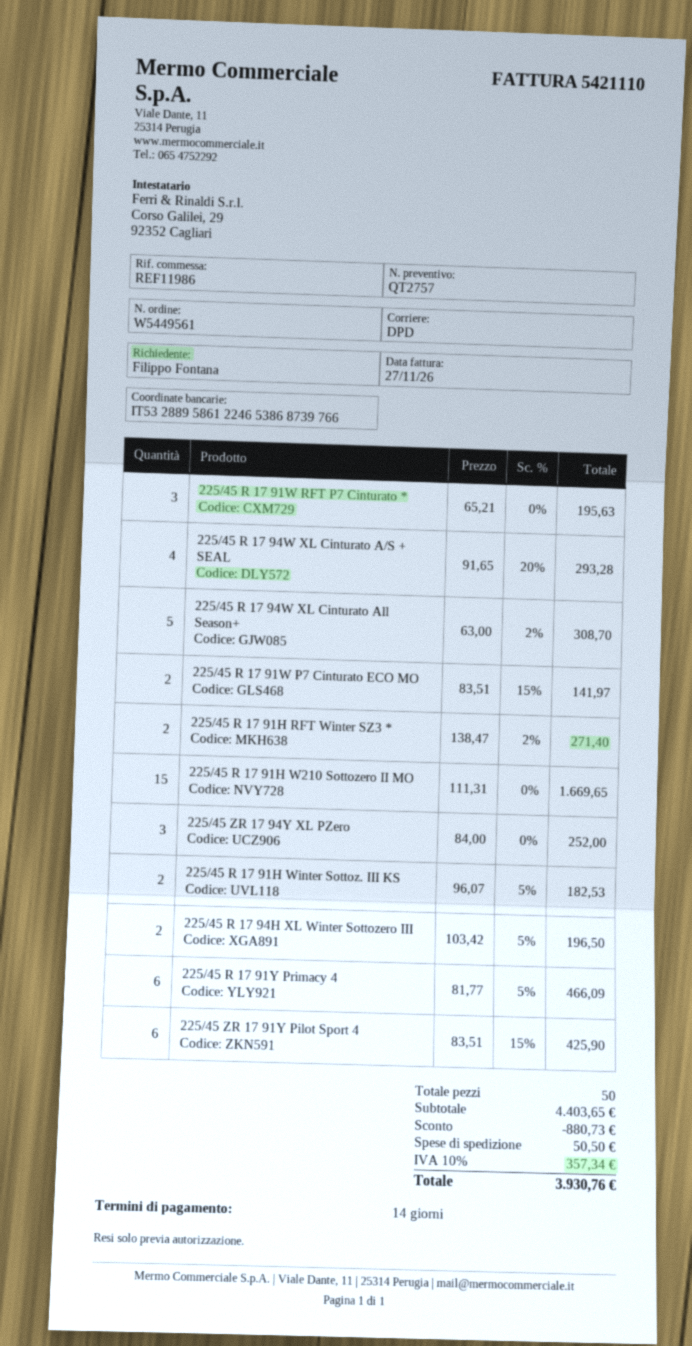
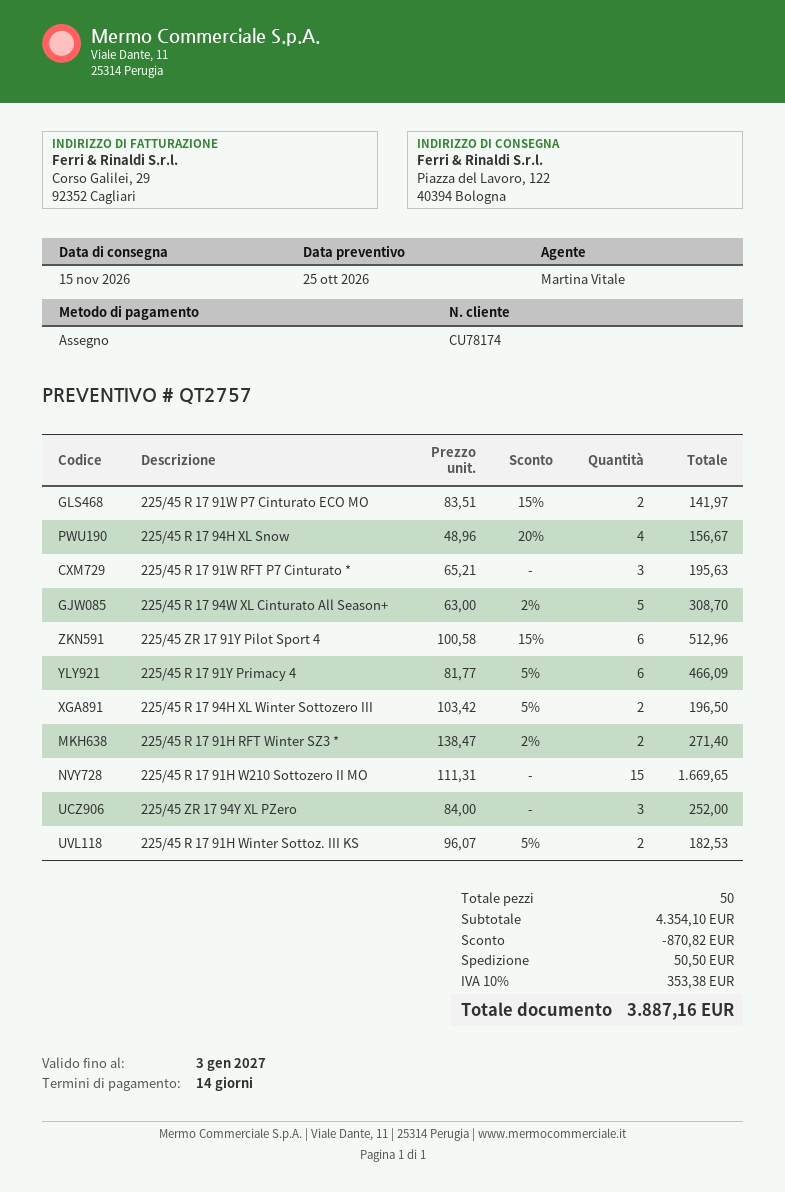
225/45 R 17 94W XL Cinturato A/S + SEAL: 4 x 91.65 - 20% = 293.28 -> none
225/45 ZR 17 91Y Pilot Sport 4: 6 x 83.51 - 15% = 425.90 -> 6 x 100.58 - 15% = 512.96
225/45 R 17 94H XL Snow: none -> 4 x 48.96 - 20% = 156.67
subtotal: 4403.65 -> 4354.10
discount: 880.73 -> 870.82
tax: 10% = 357.34 -> 10% = 353.38
total: 3930.76 -> 3887.16

